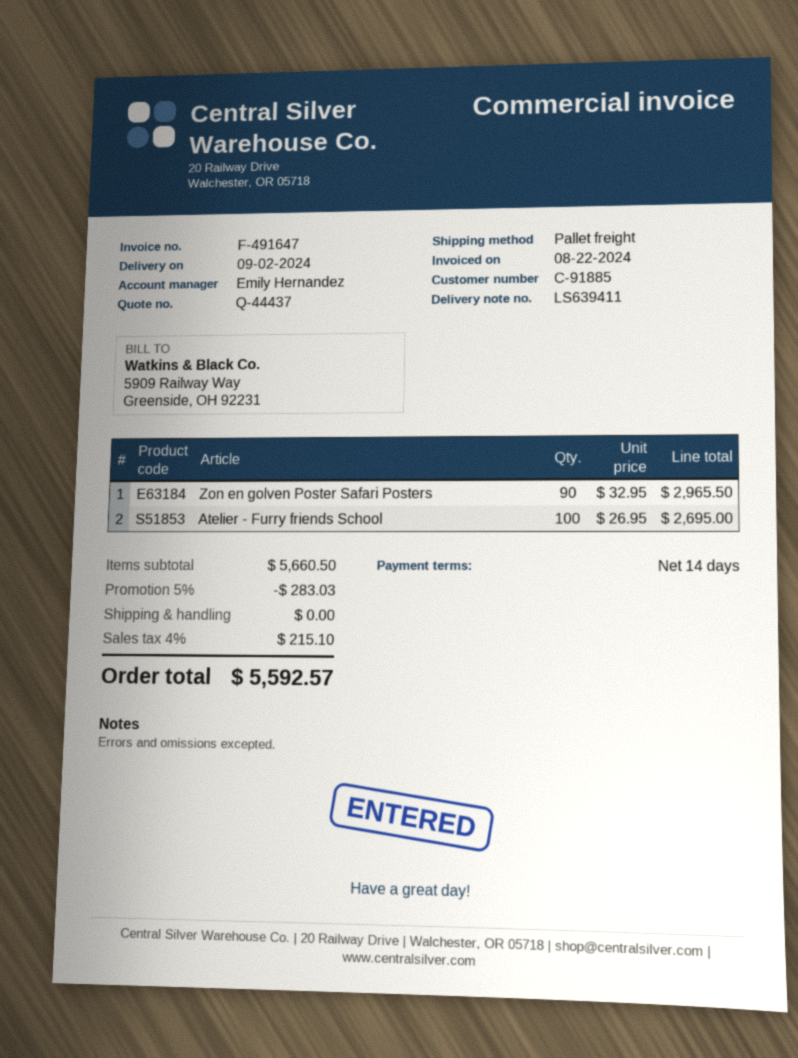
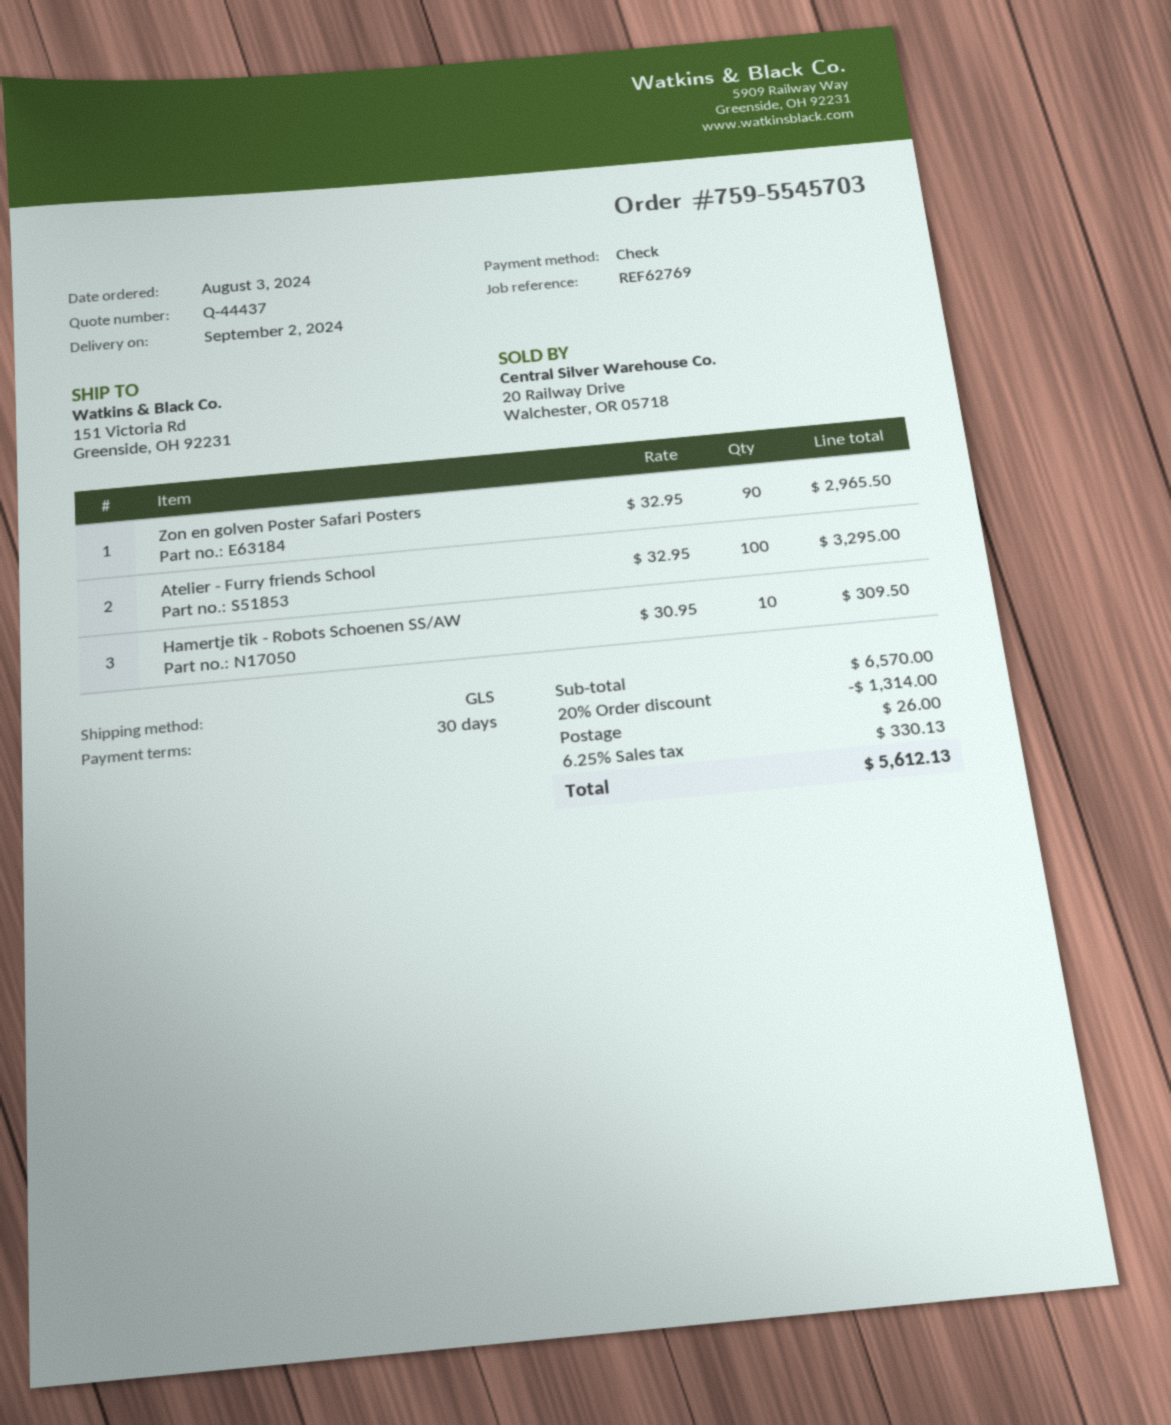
payment terms: 14 days -> 30 days
shipping method: pallet freight -> GLS
Atelier - Furry friends School: 100 x 26.95 = 2695.00 -> 100 x 32.95 = 3295.00
Hamertje tik - Robots Schoenen SS/AW: none -> 10 x 30.95 = 309.50
subtotal: 5660.50 -> 6570.00
discount: 5% = 283.03 -> 20% = 1314.00
shipping: 0.00 -> 26.00
tax: 4% = 215.10 -> 6.25% = 330.13
total: 5592.57 -> 5612.13

